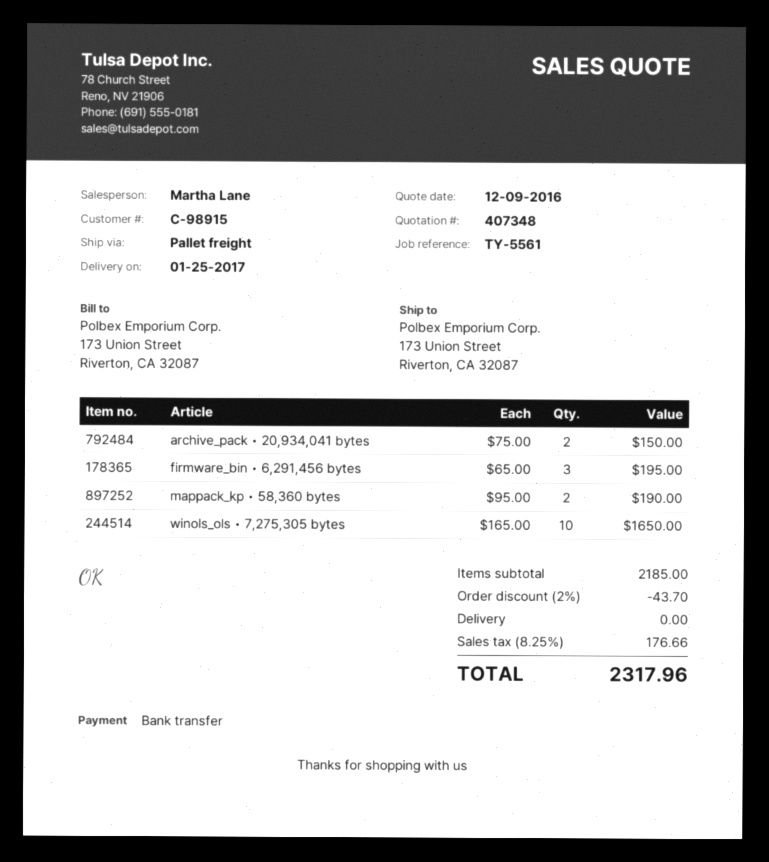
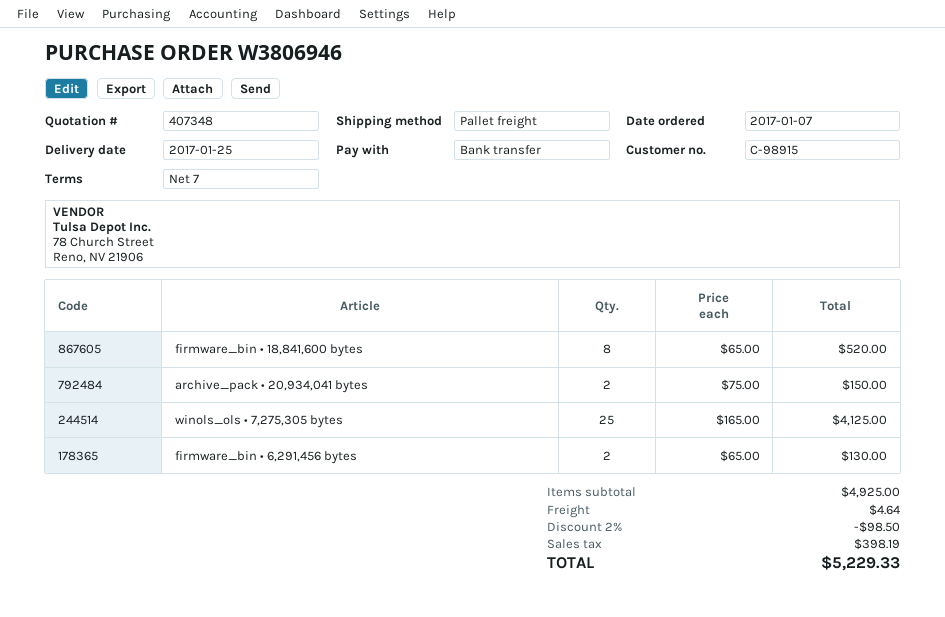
firmware_bin • 6,291,456 bytes: 3 x 65.00 = 195.00 -> 2 x 65.00 = 130.00
mappack_kp • 58,360 bytes: 2 x 95.00 = 190.00 -> none
winols_ols • 7,275,305 bytes: 10 x 165.00 = 1650.00 -> 25 x 165.00 = 4125.00
firmware_bin • 18,841,600 bytes: none -> 8 x 65.00 = 520.00
subtotal: 2185.00 -> 4925.00
discount: 2% = 43.70 -> 2% = 98.50
shipping: 0.00 -> 4.64
tax: 176.66 -> 398.19
total: 2317.96 -> 5229.33

